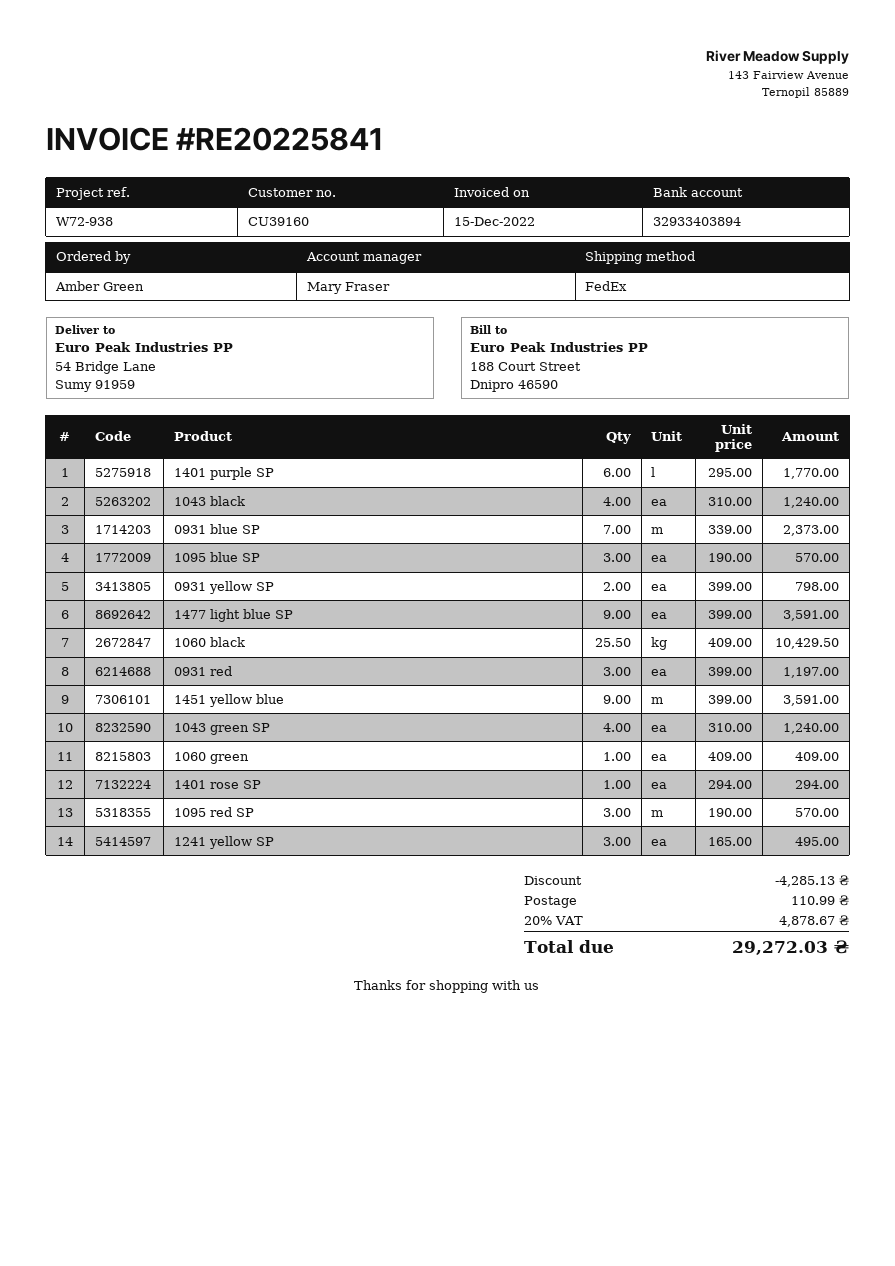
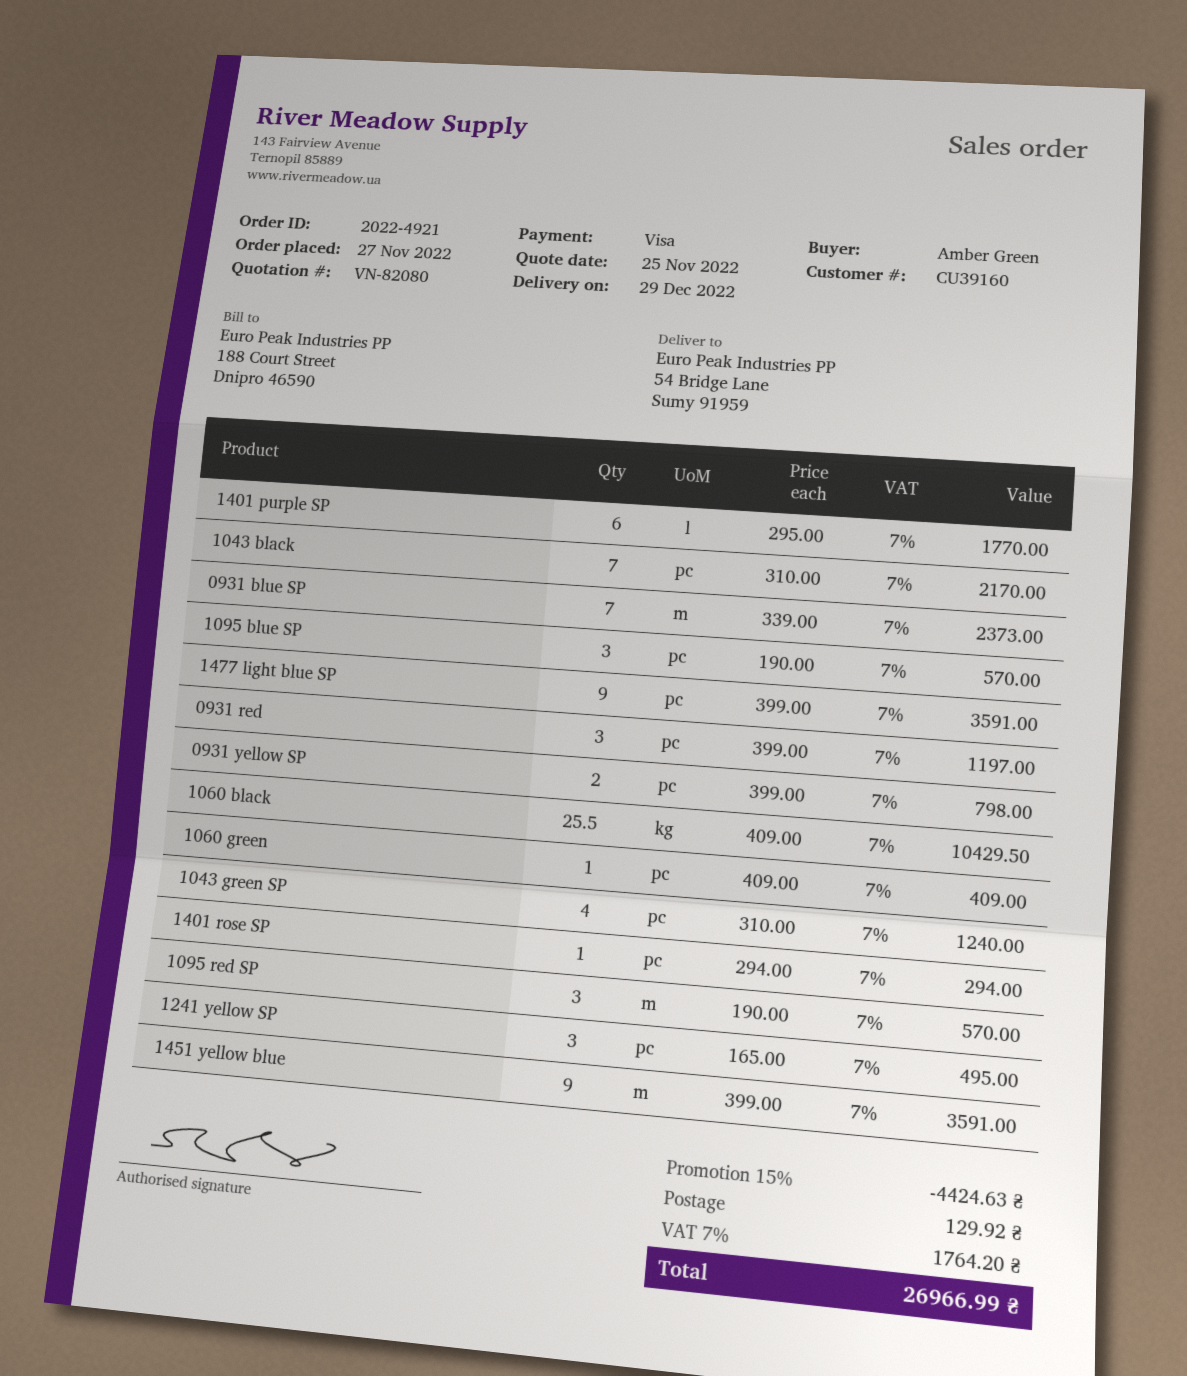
1043 black: 4 x 310.00 = 1240.00 -> 7 x 310.00 = 2170.00
discount: 4285.13 -> 4424.63
shipping: 110.99 -> 129.92
tax: 20% = 4878.67 -> 7% = 1764.20
total: 29272.03 -> 26966.99

